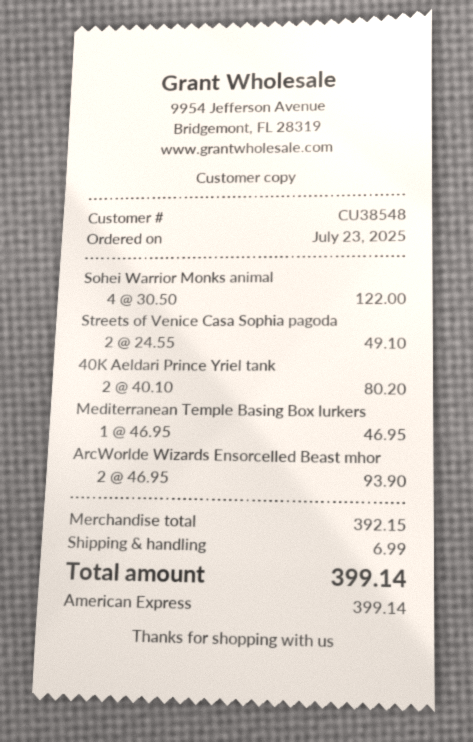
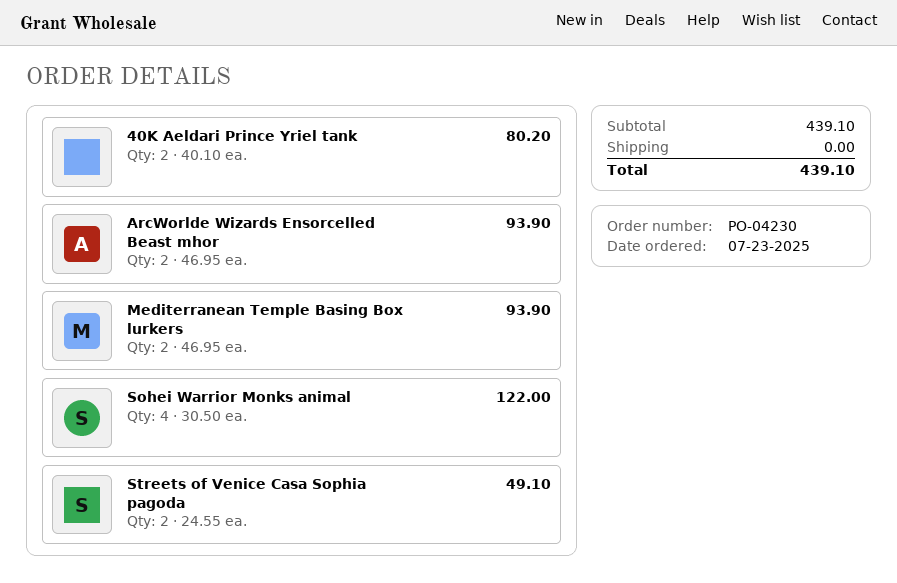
Mediterranean Temple Basing Box lurkers: 1 x 46.95 = 46.95 -> 2 x 46.95 = 93.90
subtotal: 392.15 -> 439.10
shipping: 6.99 -> 0.00
total: 399.14 -> 439.10

